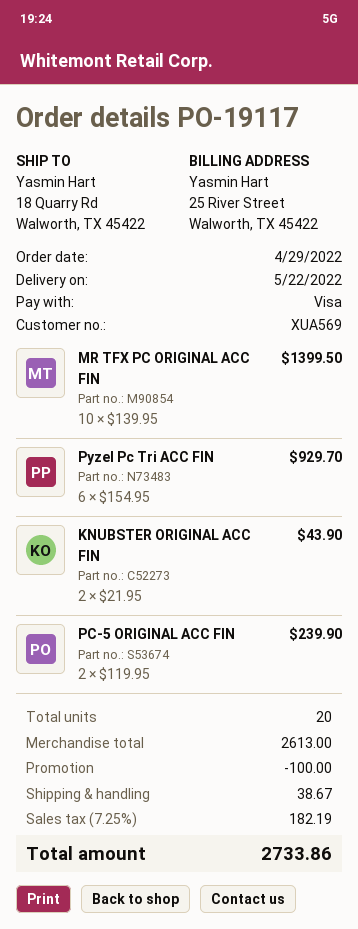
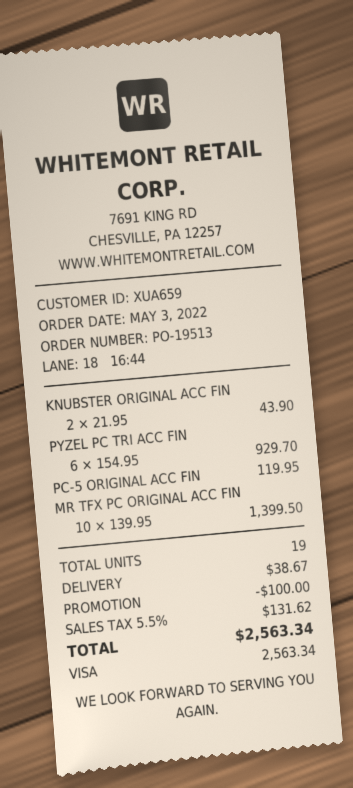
order number: PO-19117 -> PO-19513
order date: 2022-04-29 -> 2022-05-03
customer number: XUA569 -> XUA659
PC-5 ORIGINAL ACC FIN: 2 x 119.95 = 239.90 -> 1 x 119.95 = 119.95
total quantity: 20 -> 19
tax: 7.25% = 182.19 -> 5.5% = 131.62
total: 2733.86 -> 2563.34

